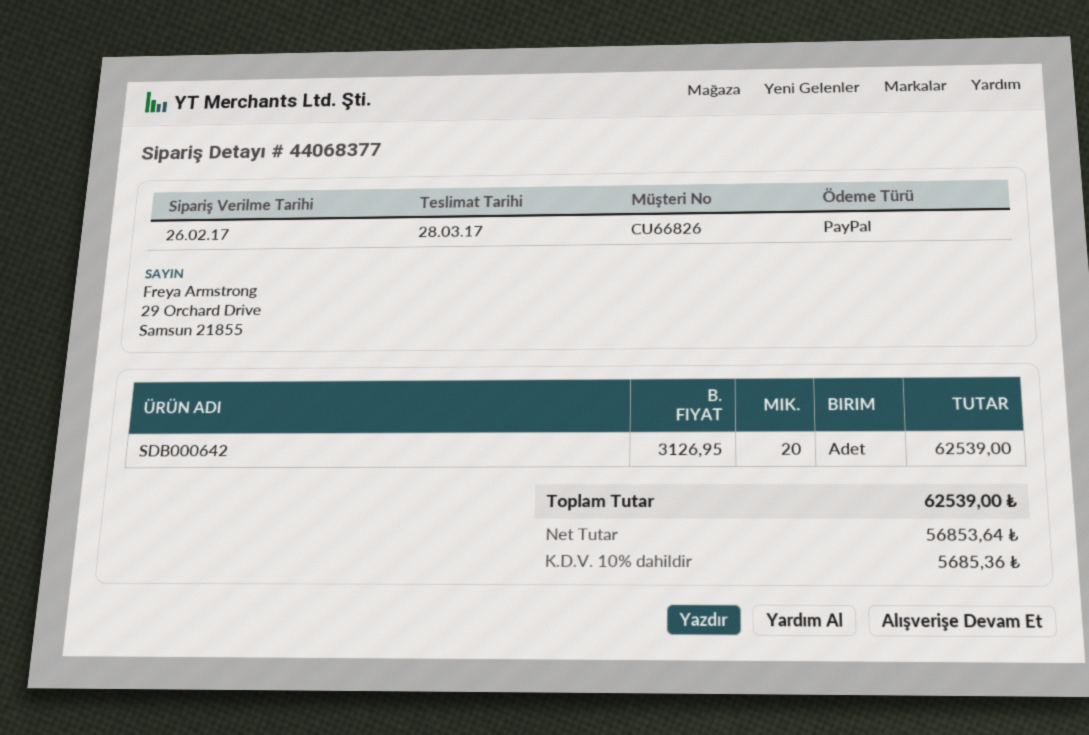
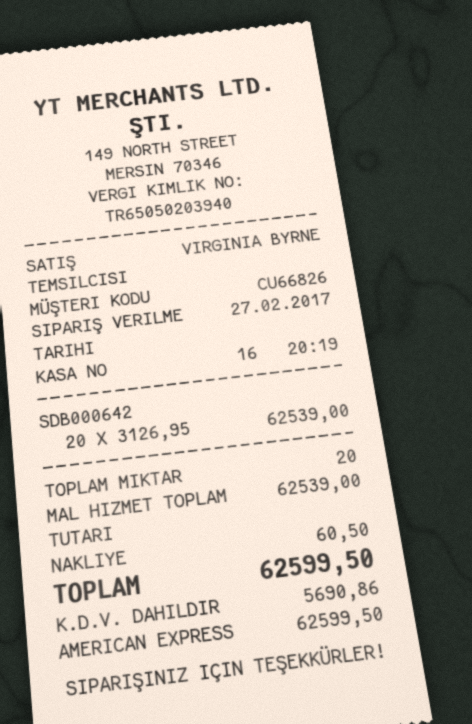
order date: 2017-02-26 -> 2017-02-27
payment method: PayPal -> American Express
shipping: none -> 60.50
tax: 5685.36 -> 5690.86
total: 62539.00 -> 62599.50

